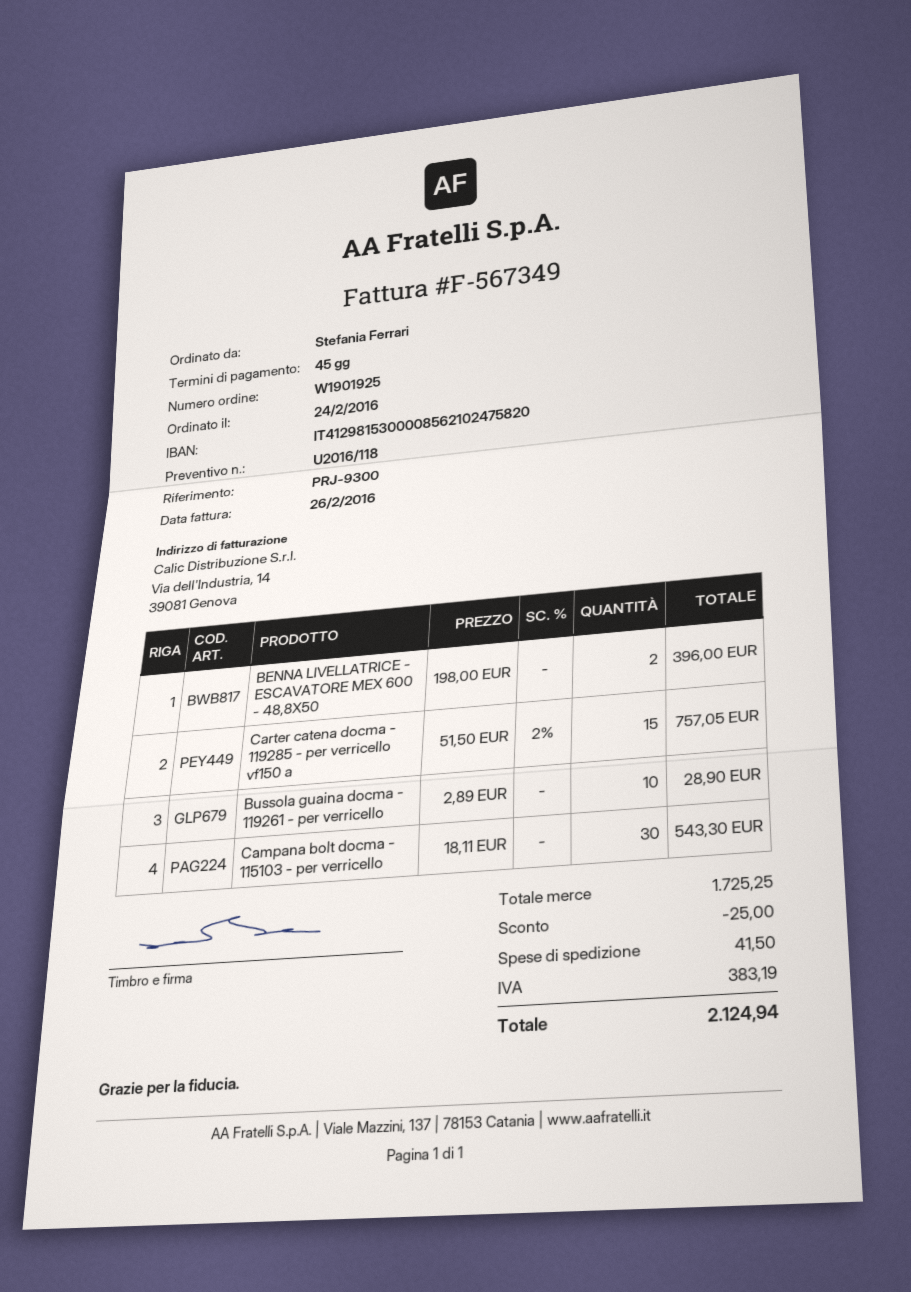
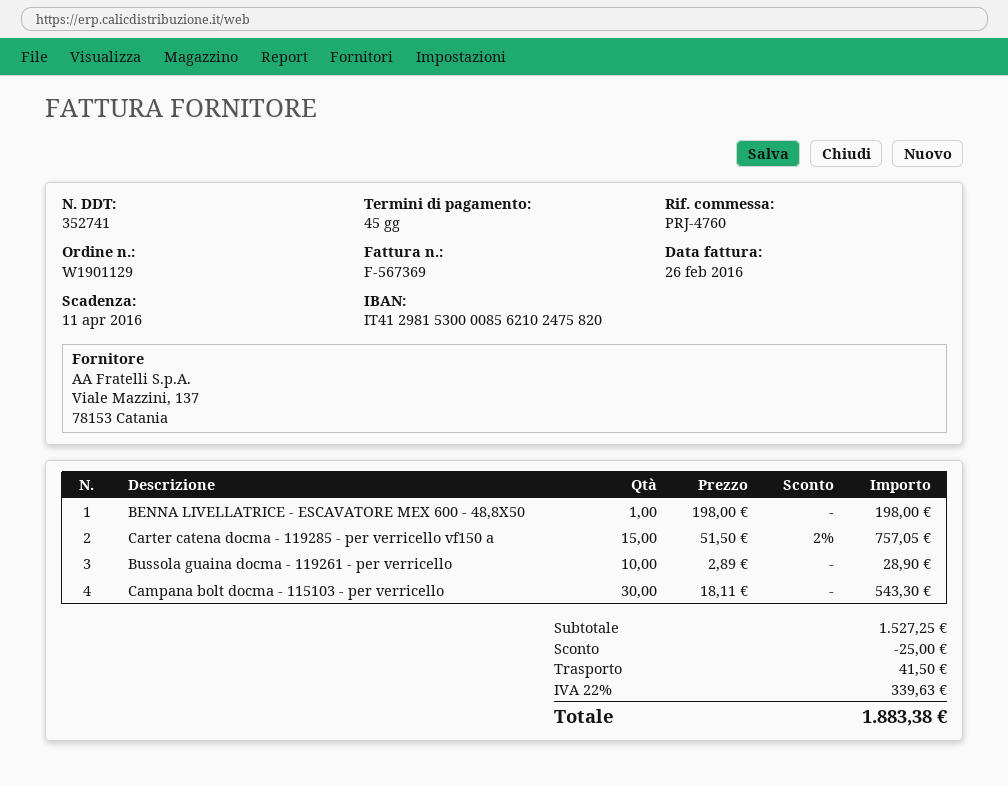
order number: W1901925 -> W1901129
invoice number: F-567349 -> F-567369
reference: PRJ-9300 -> PRJ-4760
BENNA LIVELLATRICE - ESCAVATORE MEX 600 - 48,8X50: 2 x 198.00 = 396.00 -> 1 x 198.00 = 198.00
subtotal: 1725.25 -> 1527.25
tax: 383.19 -> 339.63
total: 2124.94 -> 1883.38

